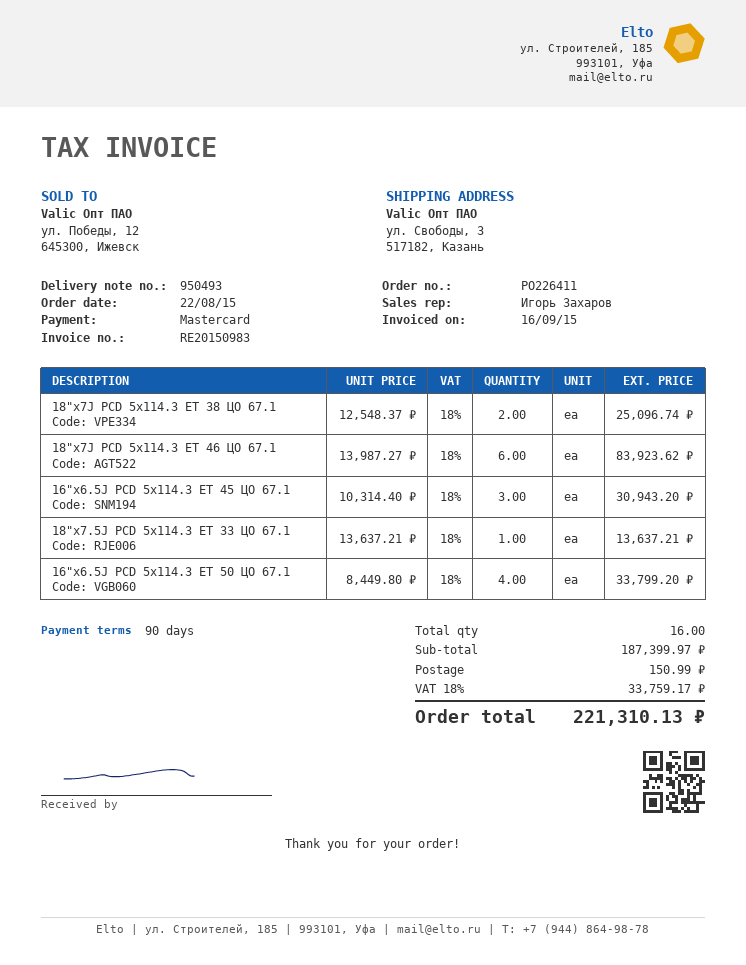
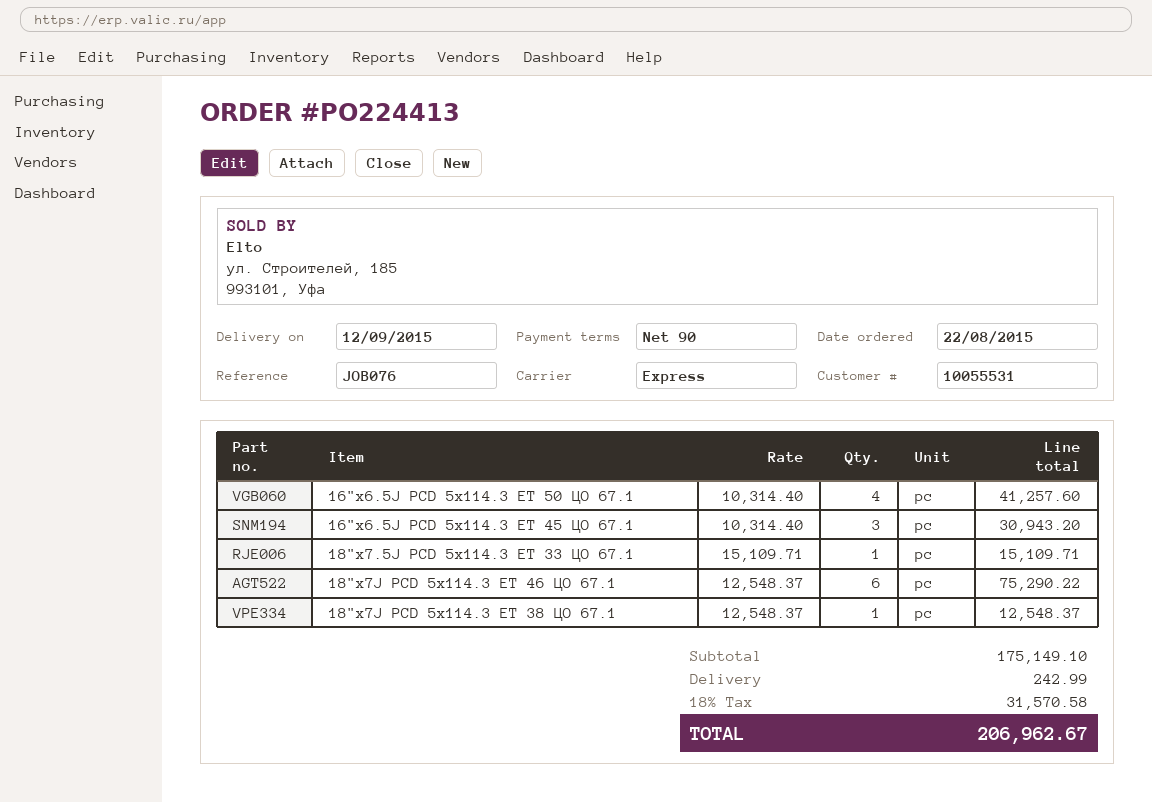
order number: PO226411 -> PO224413
18"x7J PCD 5x114.3 ЕТ 38 ЦО 67.1: 2 x 12548.37 = 25096.74 -> 1 x 12548.37 = 12548.37
18"x7J PCD 5x114.3 ЕТ 46 ЦО 67.1: 6 x 13987.27 = 83923.62 -> 6 x 12548.37 = 75290.22
18"x7.5J PCD 5x114.3 ЕТ 33 ЦО 67.1: 1 x 13637.21 = 13637.21 -> 1 x 15109.71 = 15109.71
16"x6.5J PCD 5x114.3 ЕТ 50 ЦО 67.1: 4 x 8449.80 = 33799.20 -> 4 x 10314.40 = 41257.60
subtotal: 187399.97 -> 175149.10
shipping: 150.99 -> 242.99
tax: 18% = 33759.17 -> 18% = 31570.58
total: 221310.13 -> 206962.67

